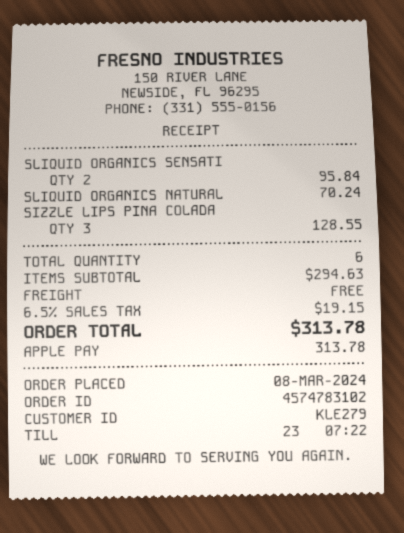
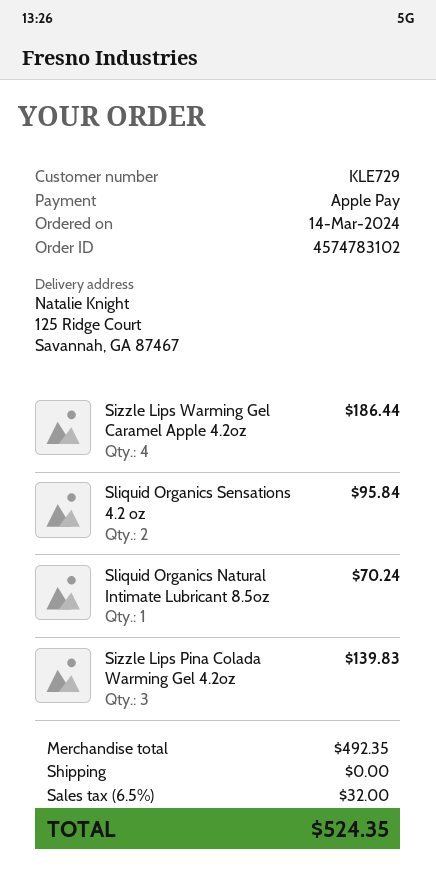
order date: 2024-03-08 -> 2024-03-14
customer number: KLE279 -> KLE729
SIZZLE LIPS PINA COLADA: 3 for 128.55 -> 3 for 139.83
Sizzle Lips Warming Gel Caramel Apple 4.2oz: none -> 4 for 186.44
subtotal: 294.63 -> 492.35
tax: 6.5% = 19.15 -> 6.5% = 32.00
total: 313.78 -> 524.35

